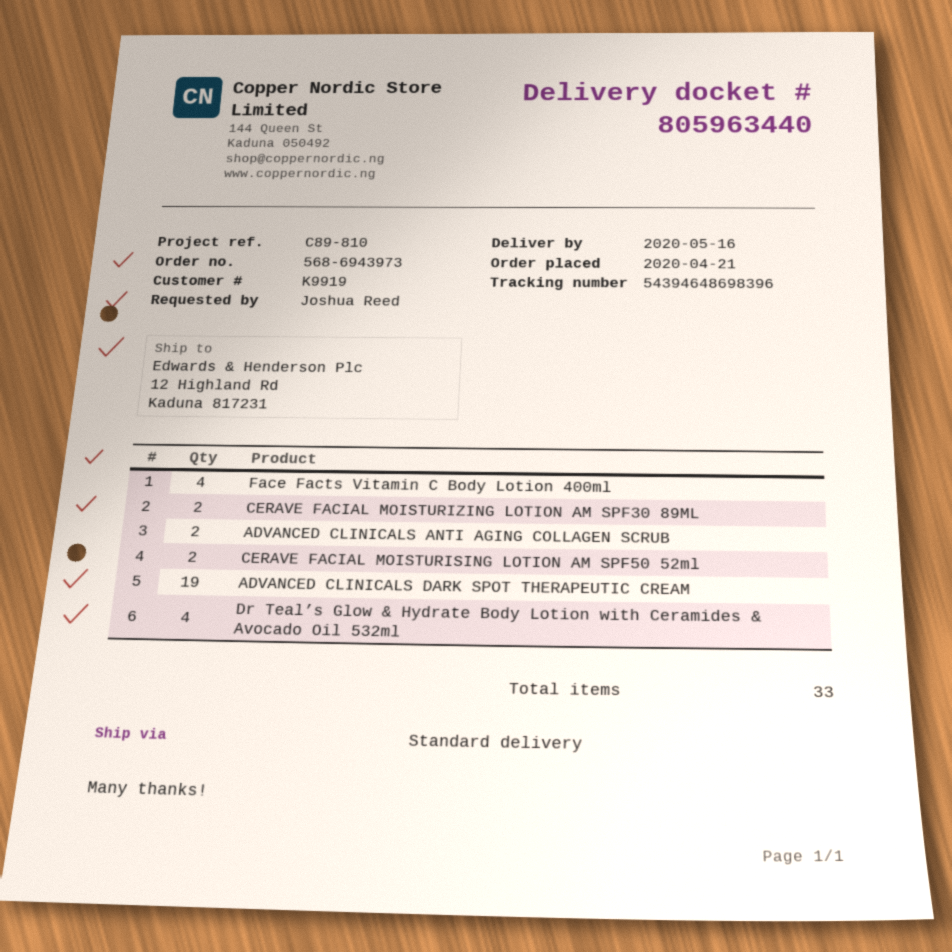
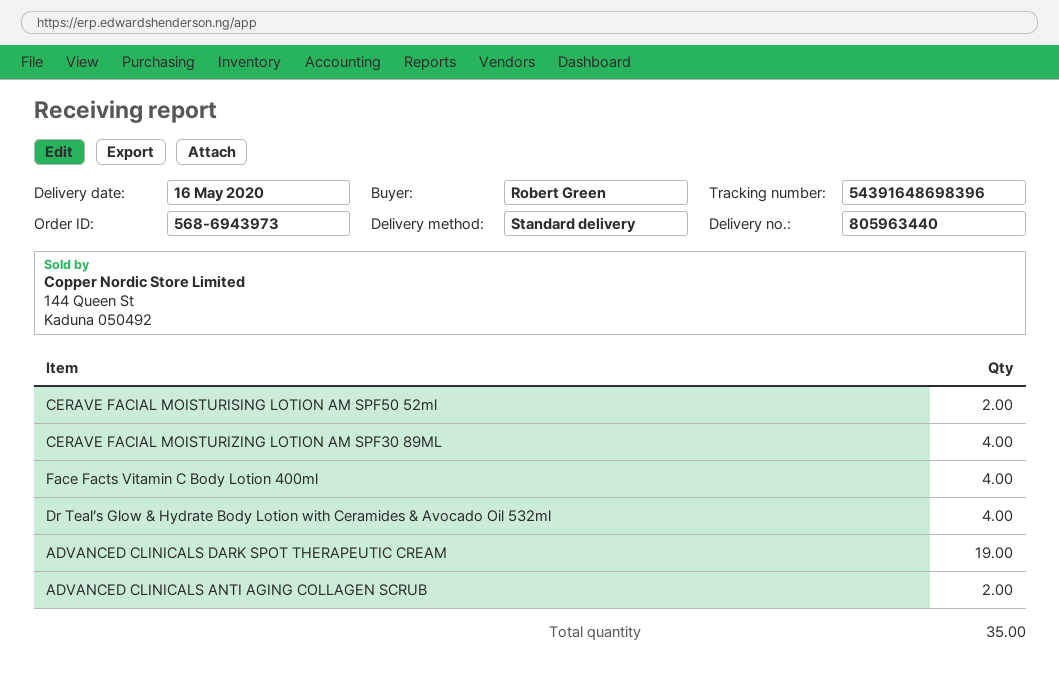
ordered by: Joshua Reed -> Robert Green
tracking number: 54394648698396 -> 54391648698396
CERAVE FACIAL MOISTURIZING LOTION AM SPF30 89ML: 2 -> 4
total quantity: 33 -> 35

